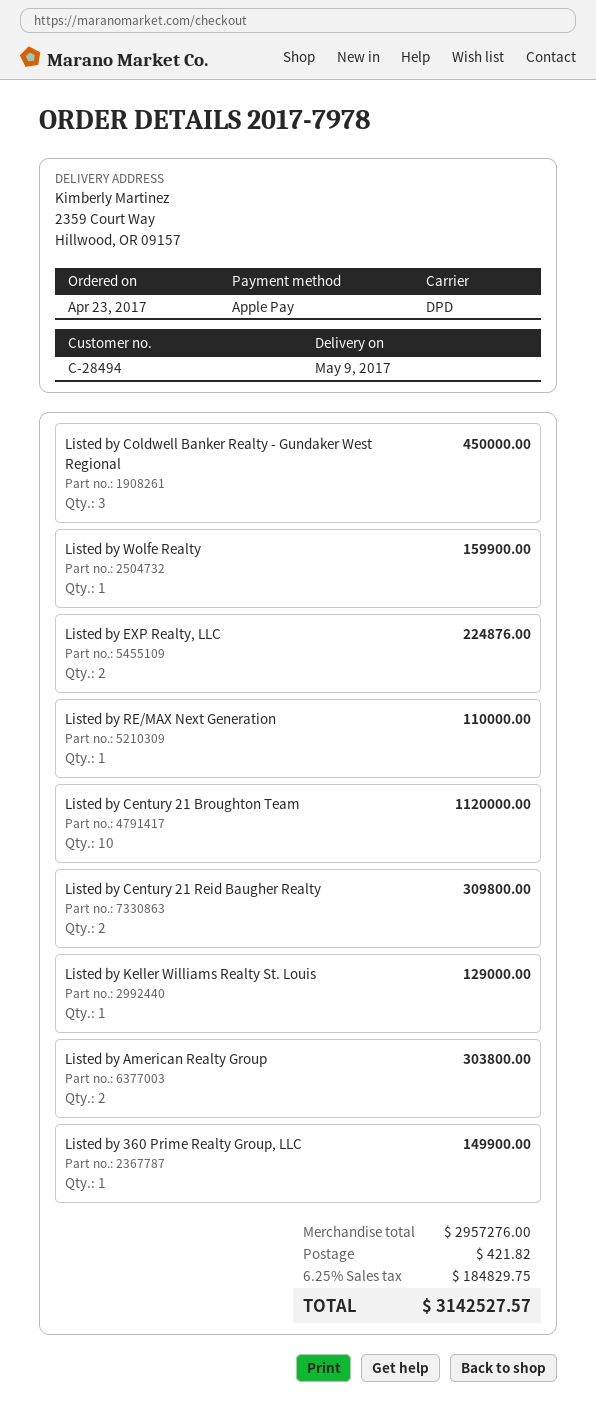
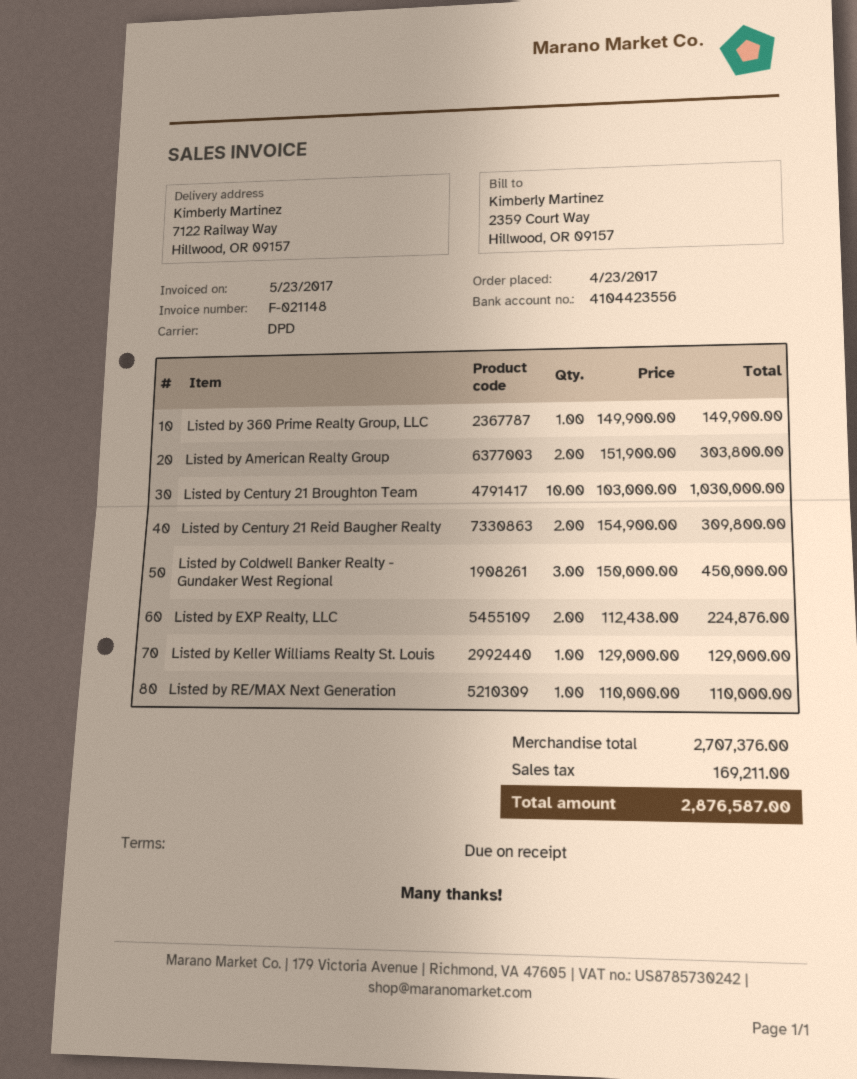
ship to: 2359 Court Way, Hillwood, OR 09157 -> 7122 Railway Way, Hillwood, OR 09157
Listed by Wolfe Realty: 1 for 159900.00 -> none
Listed by Century 21 Broughton Team: 10 for 1120000.00 -> 10 for 1030000.00
subtotal: 2957276.00 -> 2707376.00
shipping: 421.82 -> none
tax: 184829.75 -> 169211.00
total: 3142527.57 -> 2876587.00

